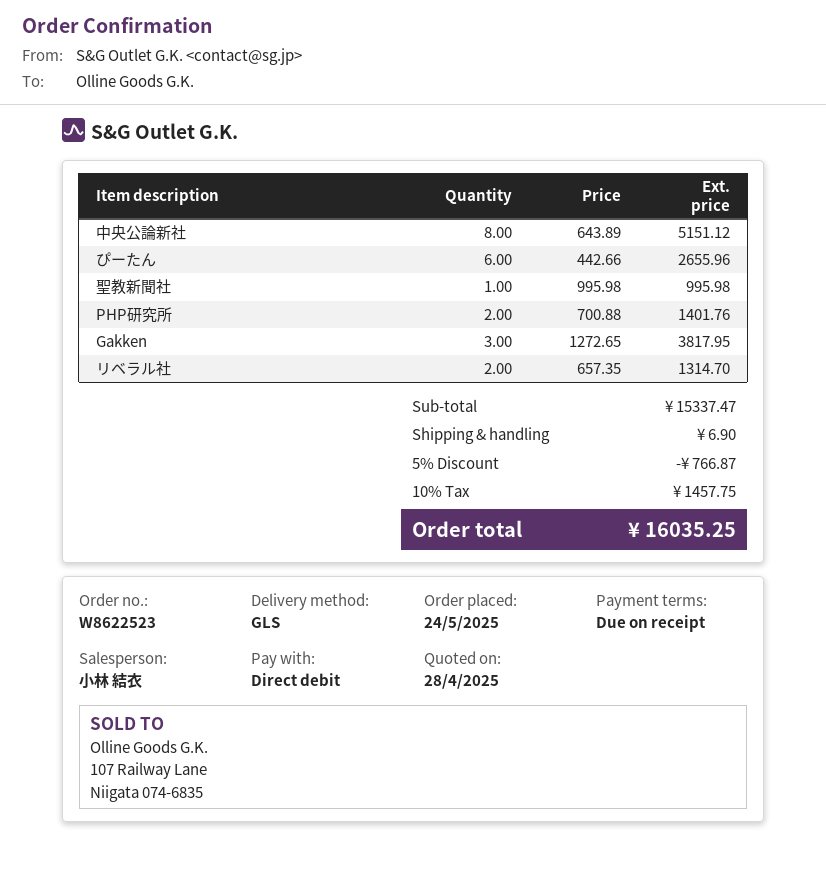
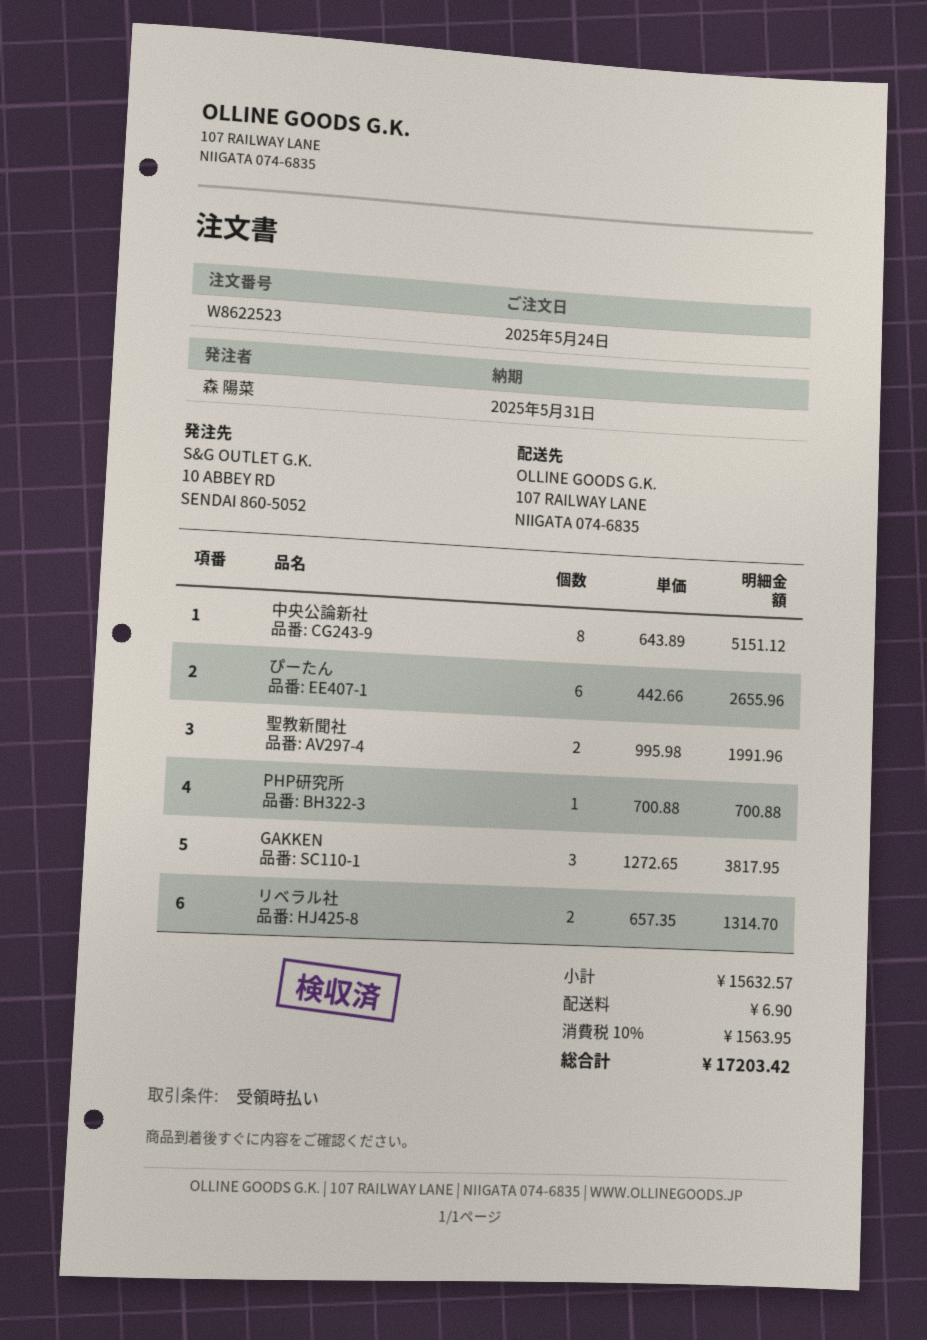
聖教新聞社: 1 x 995.98 = 995.98 -> 2 x 995.98 = 1991.96
PHP研究所: 2 x 700.88 = 1401.76 -> 1 x 700.88 = 700.88
subtotal: 15337.47 -> 15632.57
discount: 5% = 766.87 -> none
tax: 10% = 1457.75 -> 10% = 1563.95
total: 16035.25 -> 17203.42

